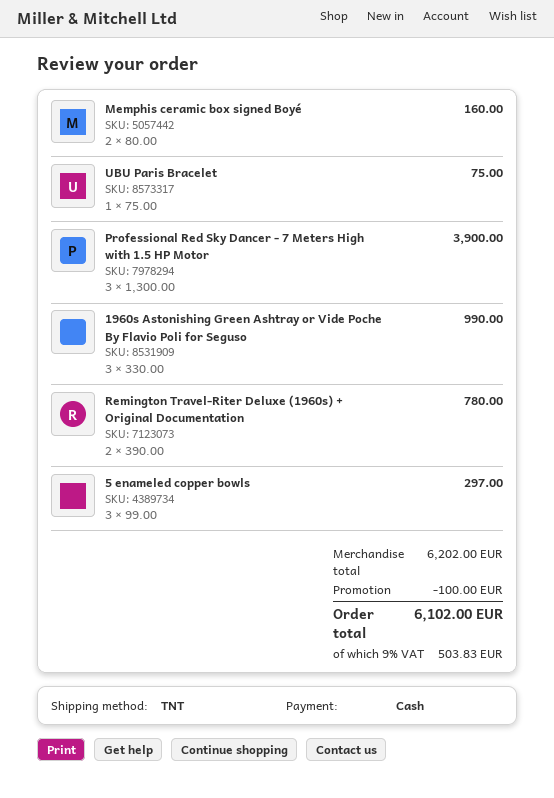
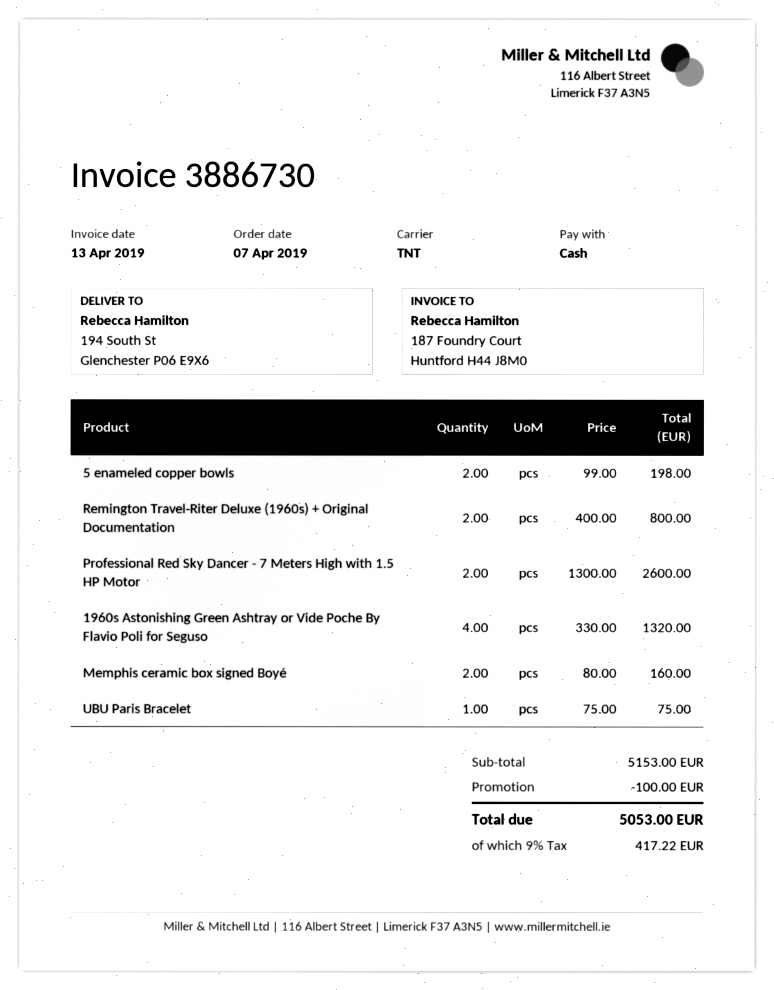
Professional Red Sky Dancer - 7 Meters High with 1.5 HP Motor: 3 x 1300.00 = 3900.00 -> 2 x 1300.00 = 2600.00
1960s Astonishing Green Ashtray or Vide Poche By Flavio Poli for Seguso: 3 x 330.00 = 990.00 -> 4 x 330.00 = 1320.00
Remington Travel-Riter Deluxe (1960s) + Original Documentation: 2 x 390.00 = 780.00 -> 2 x 400.00 = 800.00
5 enameled copper bowls: 3 x 99.00 = 297.00 -> 2 x 99.00 = 198.00
subtotal: 6202.00 -> 5153.00
tax: 9% = 503.83 -> 9% = 417.22
total: 6102.00 -> 5053.00

